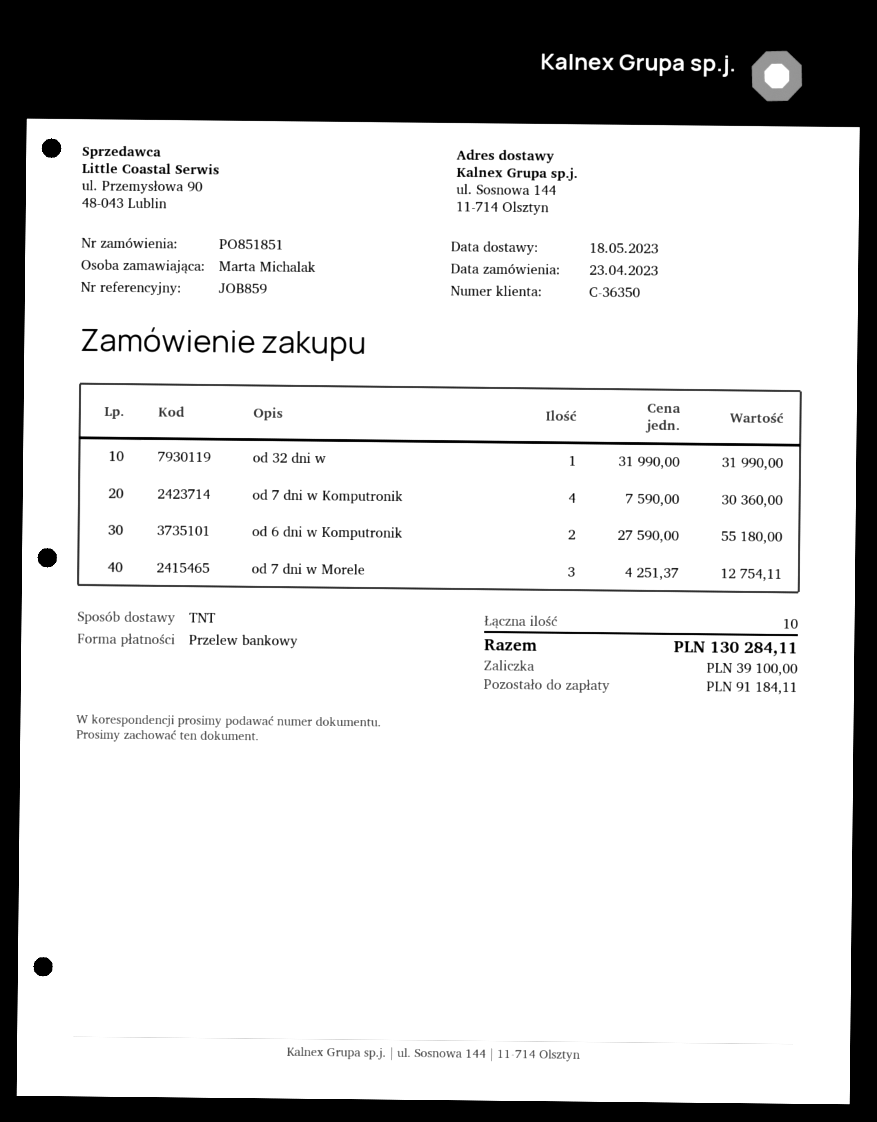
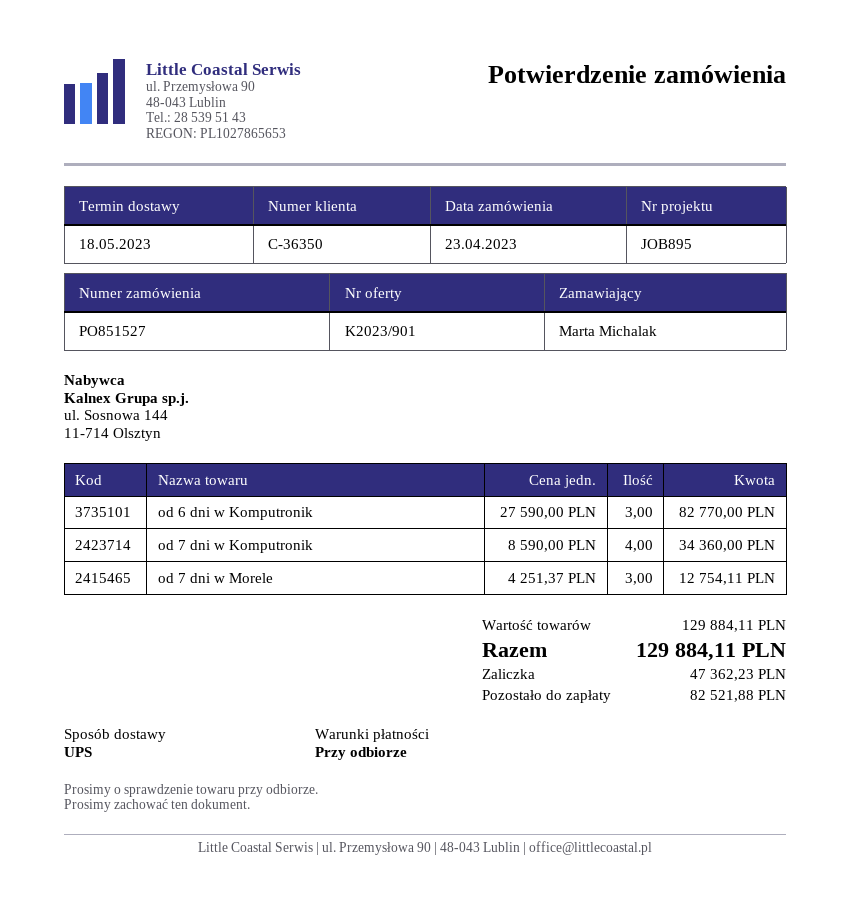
order number: PO851851 -> PO851527
reference: JOB859 -> JOB895
shipping method: TNT -> UPS
od 32 dni w: 1 x 31990.00 = 31990.00 -> none
od 7 dni w Komputronik: 4 x 7590.00 = 30360.00 -> 4 x 8590.00 = 34360.00
od 6 dni w Komputronik: 2 x 27590.00 = 55180.00 -> 3 x 27590.00 = 82770.00
total: 130284.11 -> 129884.11
deposit: 39100.00 -> 47362.23
balance: 91184.11 -> 82521.88

